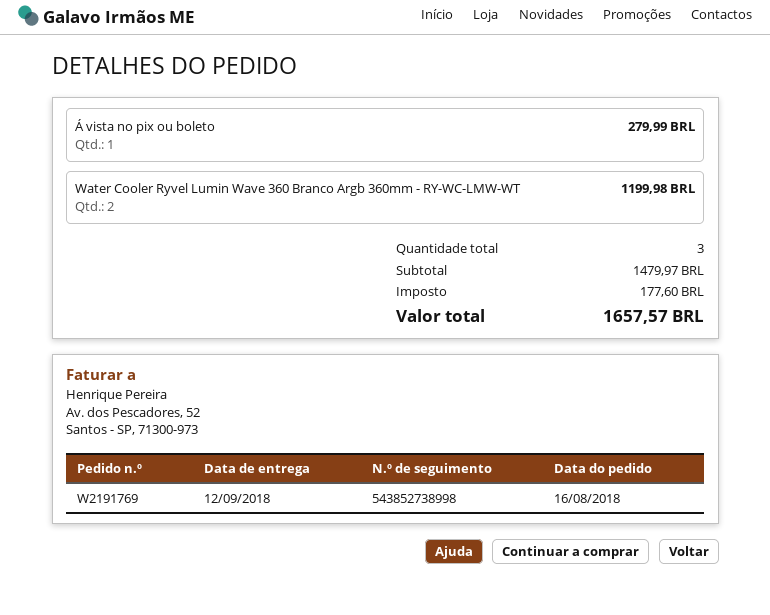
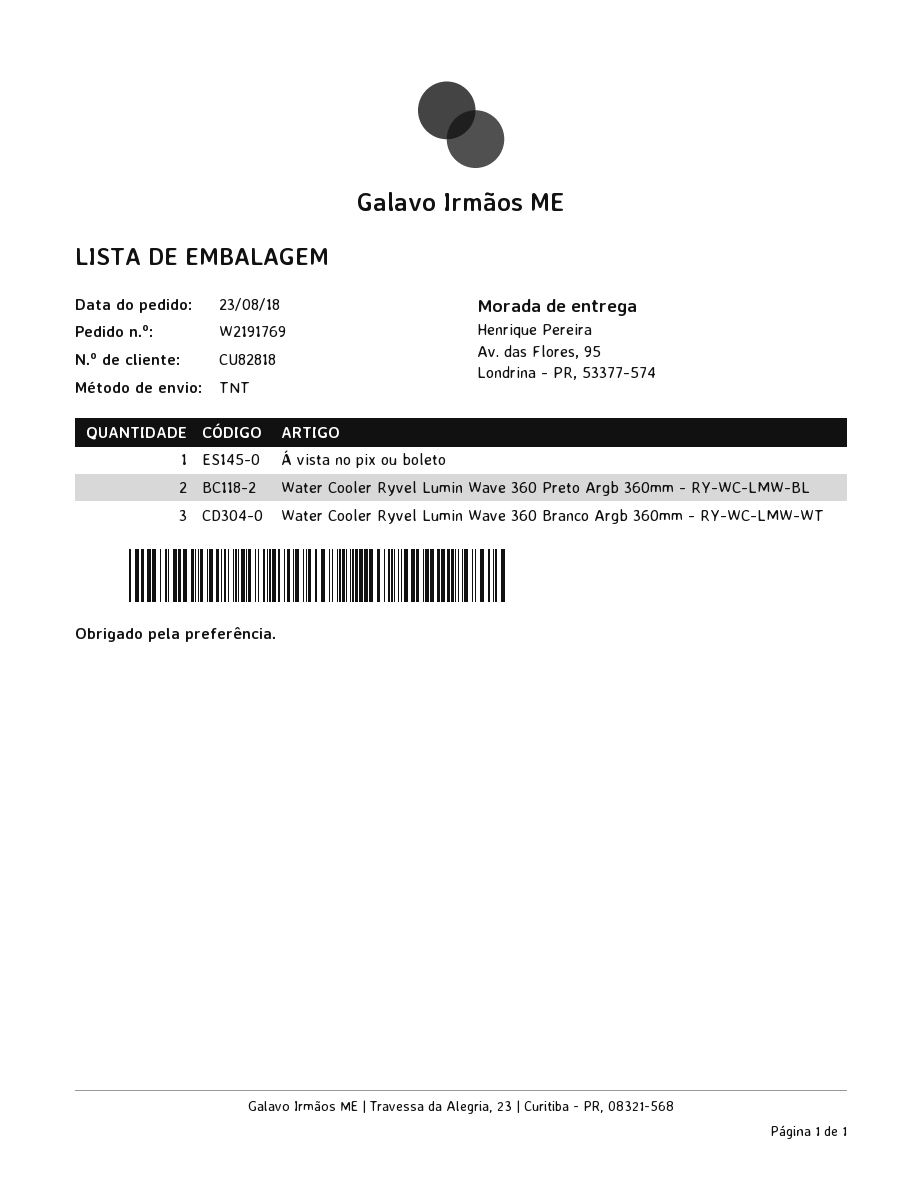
order date: 2018-08-16 -> 2018-08-23
Water Cooler Ryvel Lumin Wave 360 Branco Argb 360mm - RY-WC-LMW-WT: 2 -> 3
Water Cooler Ryvel Lumin Wave 360 Preto Argb 360mm - RY-WC-LMW-BL: none -> 2

